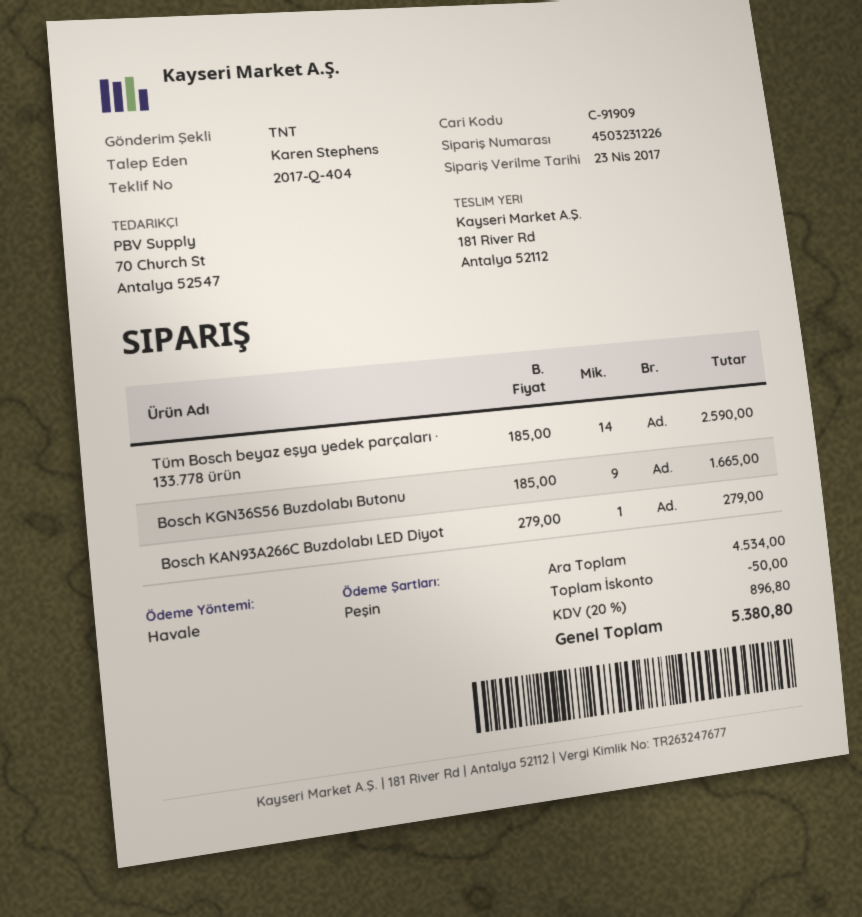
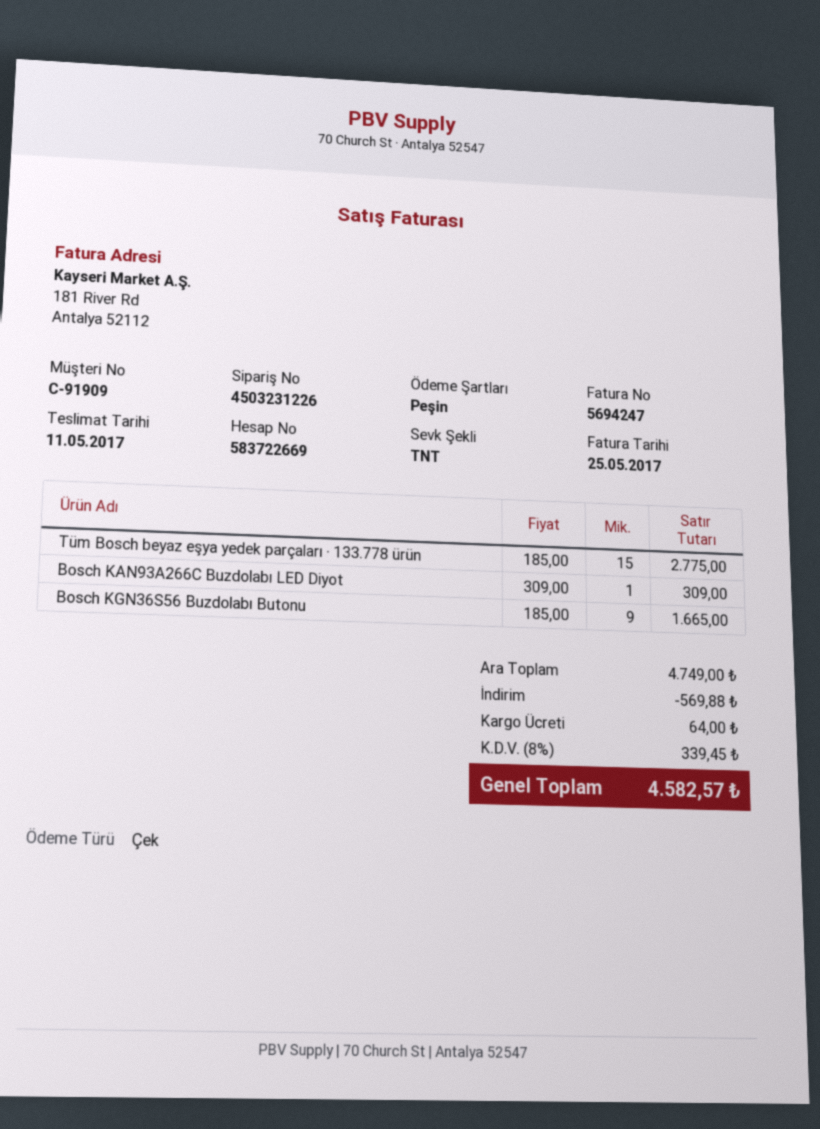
payment method: bank transfer -> cheque
Tüm Bosch beyaz eşya yedek parçaları · 133.778 ürün: 14 x 185.00 = 2590.00 -> 15 x 185.00 = 2775.00
Bosch KAN93A266C Buzdolabı LED Diyot: 1 x 279.00 = 279.00 -> 1 x 309.00 = 309.00
subtotal: 4534.00 -> 4749.00
discount: 50.00 -> 569.88
shipping: none -> 64.00
tax: 20% = 896.80 -> 8% = 339.45
total: 5380.80 -> 4582.57

